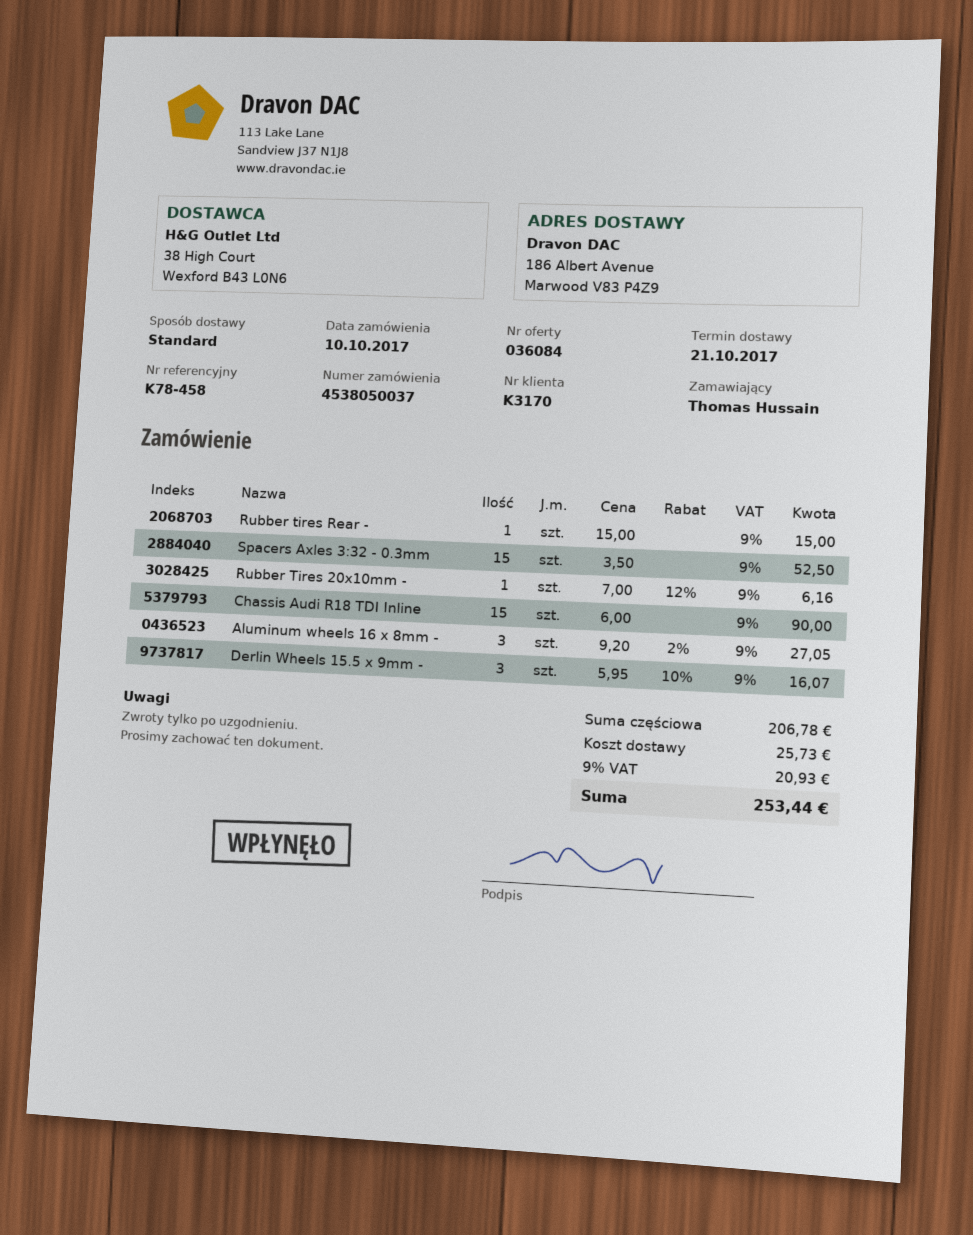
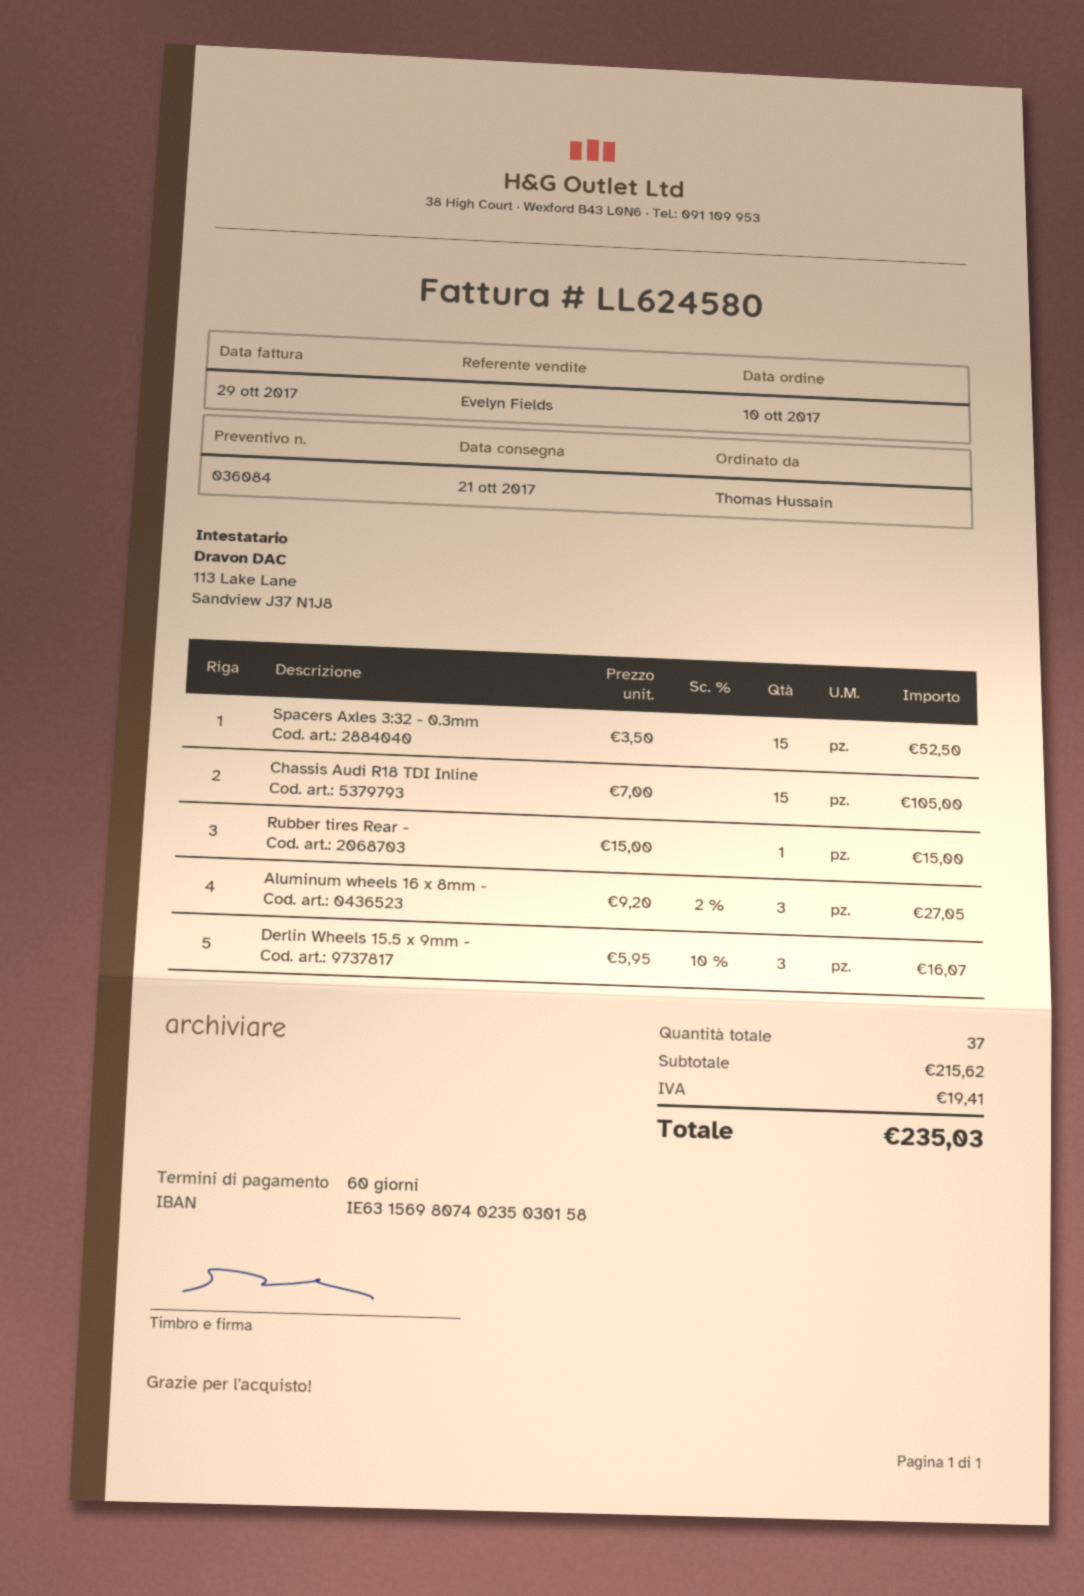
Rubber Tires 20x10mm -: 1 x 7.00 - 12% = 6.16 -> none
Chassis Audi R18 TDI Inline: 15 x 6.00 = 90.00 -> 15 x 7.00 = 105.00
subtotal: 206.78 -> 215.62
shipping: 25.73 -> none
tax: 20.93 -> 19.41
total: 253.44 -> 235.03

